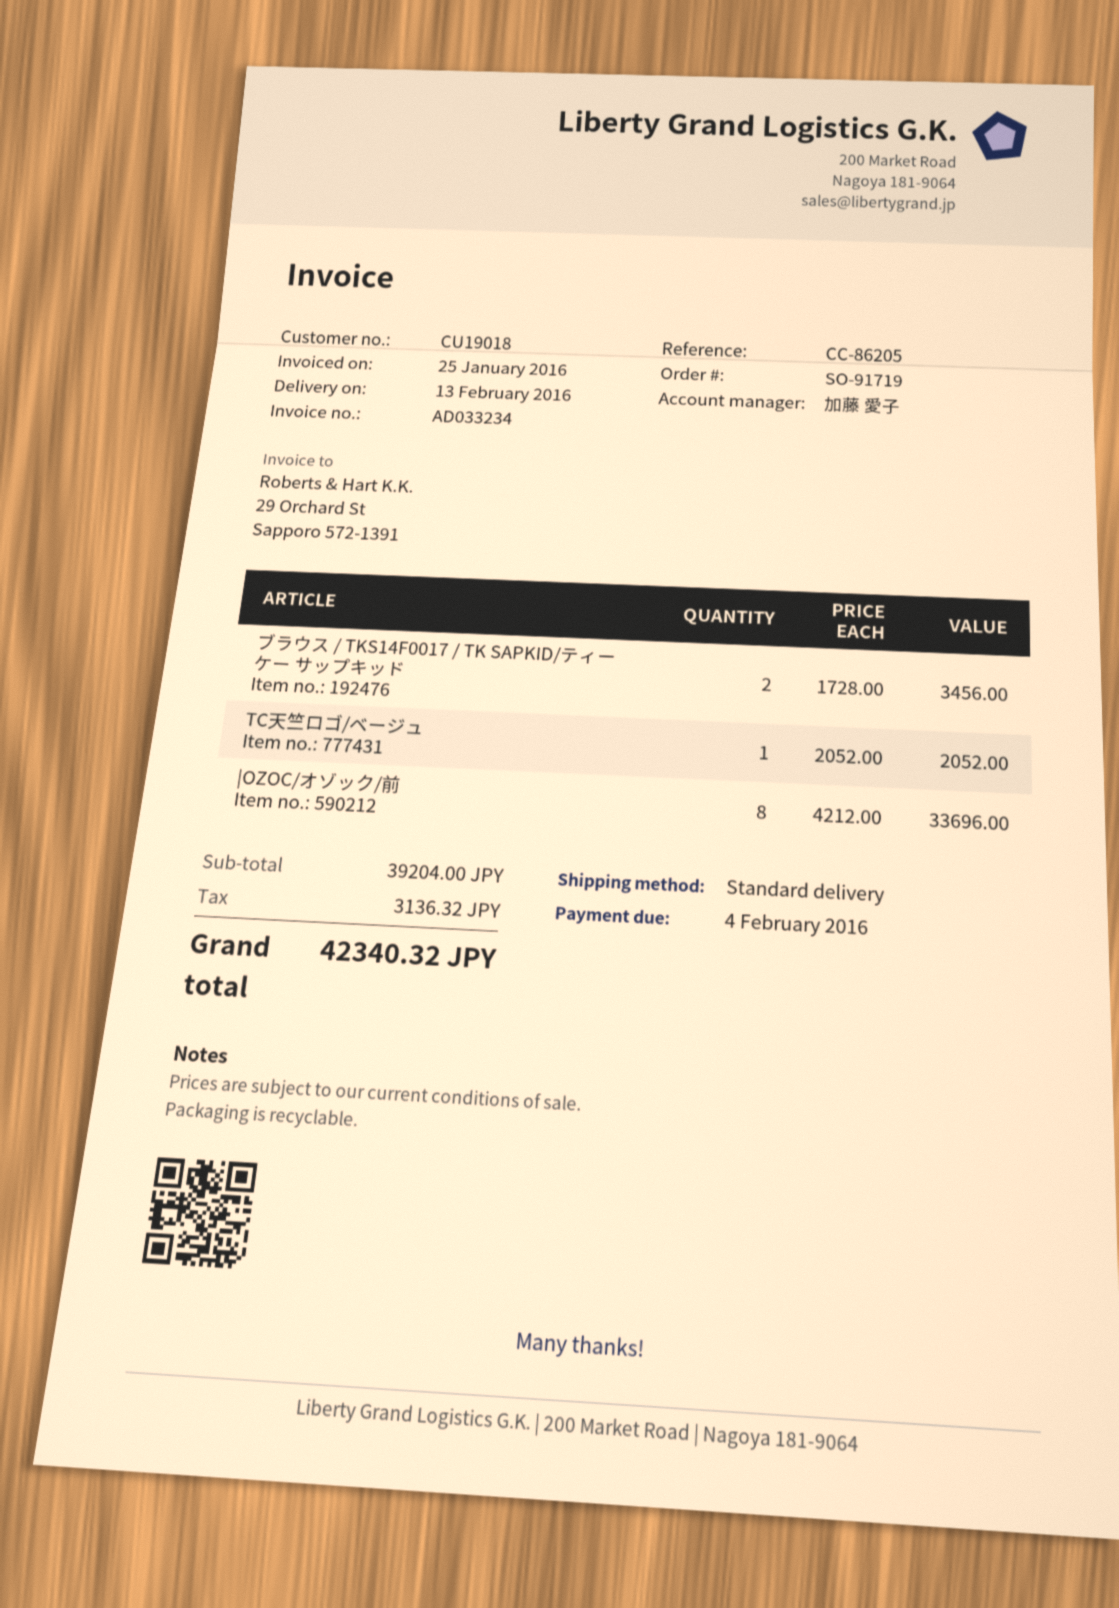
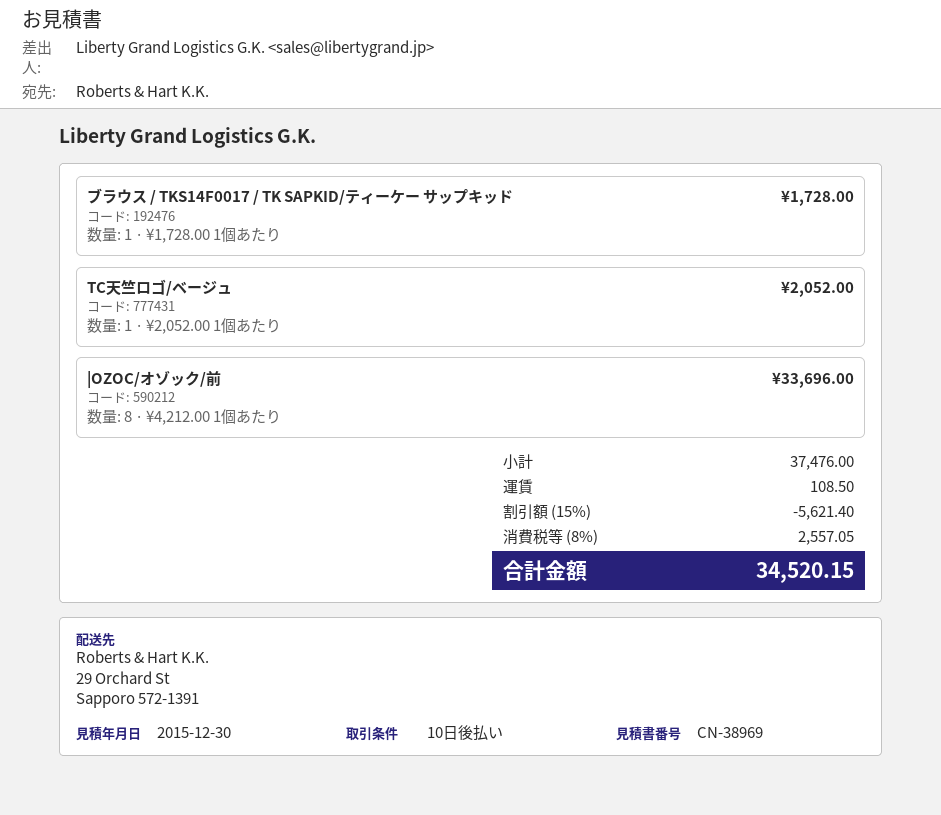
ブラウス / TKS14F0017 / TK SAPKID/ティーケー サップキッド: 2 x 1728.00 = 3456.00 -> 1 x 1728.00 = 1728.00
subtotal: 39204.00 -> 37476.00
discount: none -> 15% = 5621.40
shipping: none -> 108.50
tax: 3136.32 -> 2557.05
total: 42340.32 -> 34520.15

